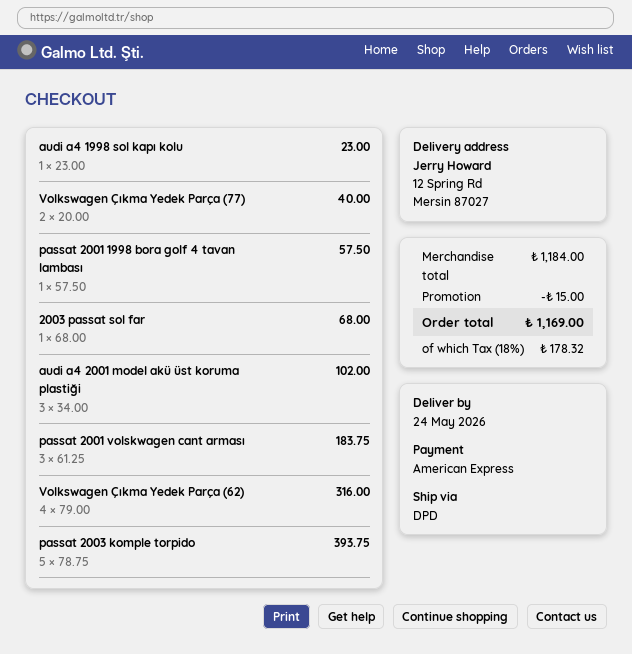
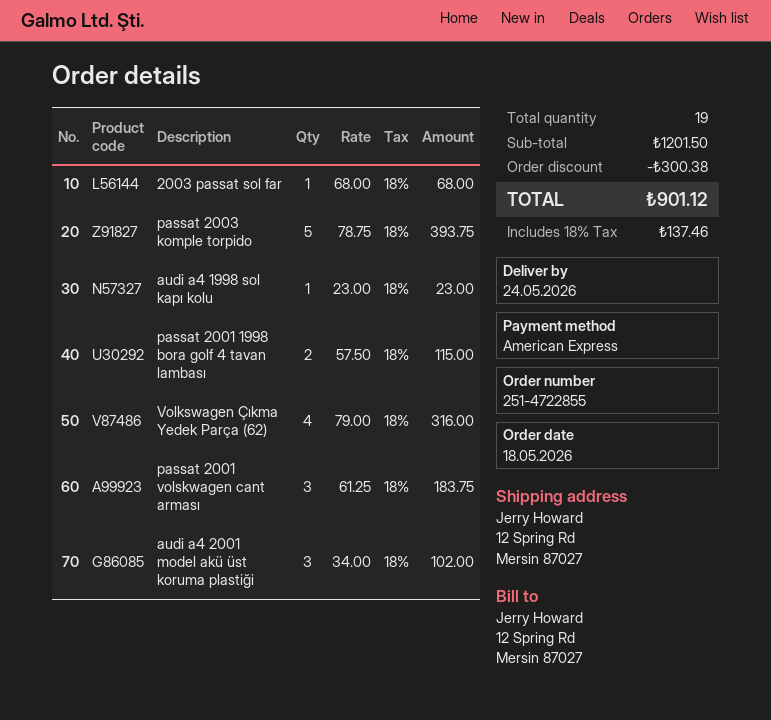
Volkswagen Çıkma Yedek Parça (77): 2 x 20.00 = 40.00 -> none
passat 2001 1998 bora golf 4 tavan lambası: 1 x 57.50 = 57.50 -> 2 x 57.50 = 115.00
subtotal: 1184.00 -> 1201.50
discount: 15.00 -> 300.38
tax: 18% = 178.32 -> 18% = 137.46
total: 1169.00 -> 901.12

